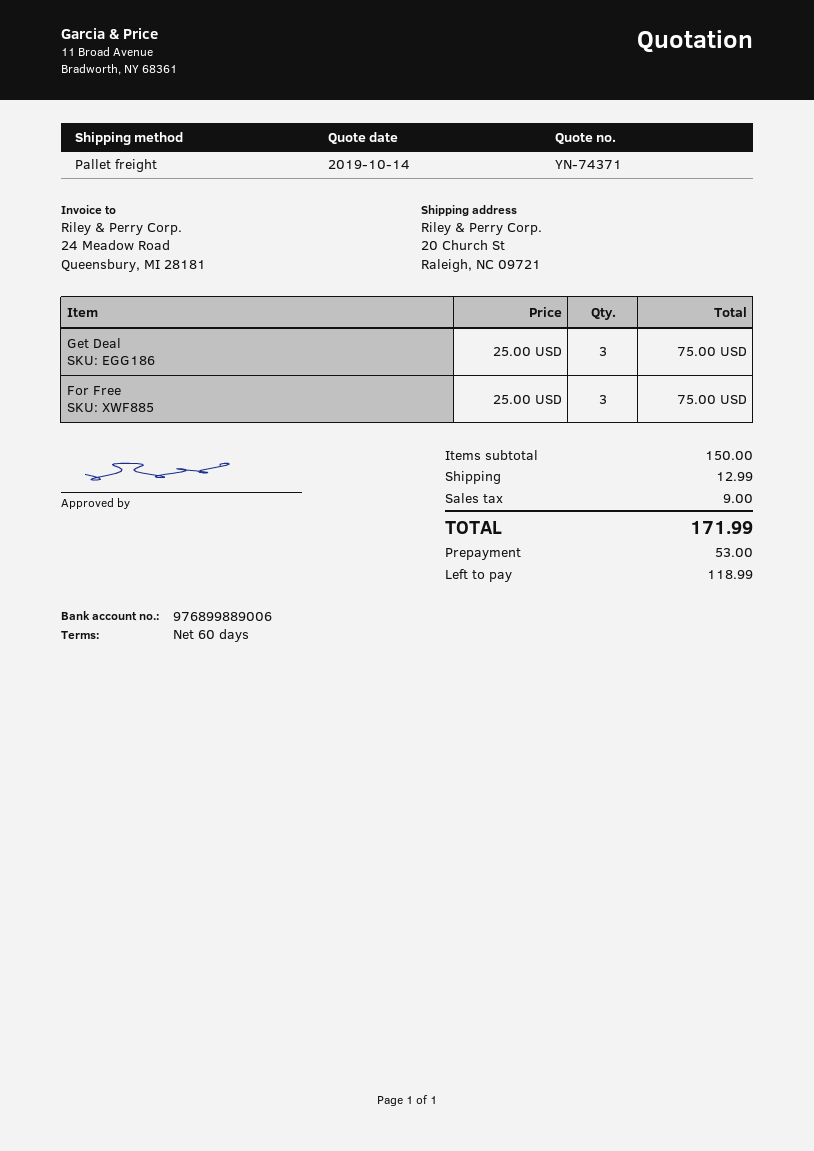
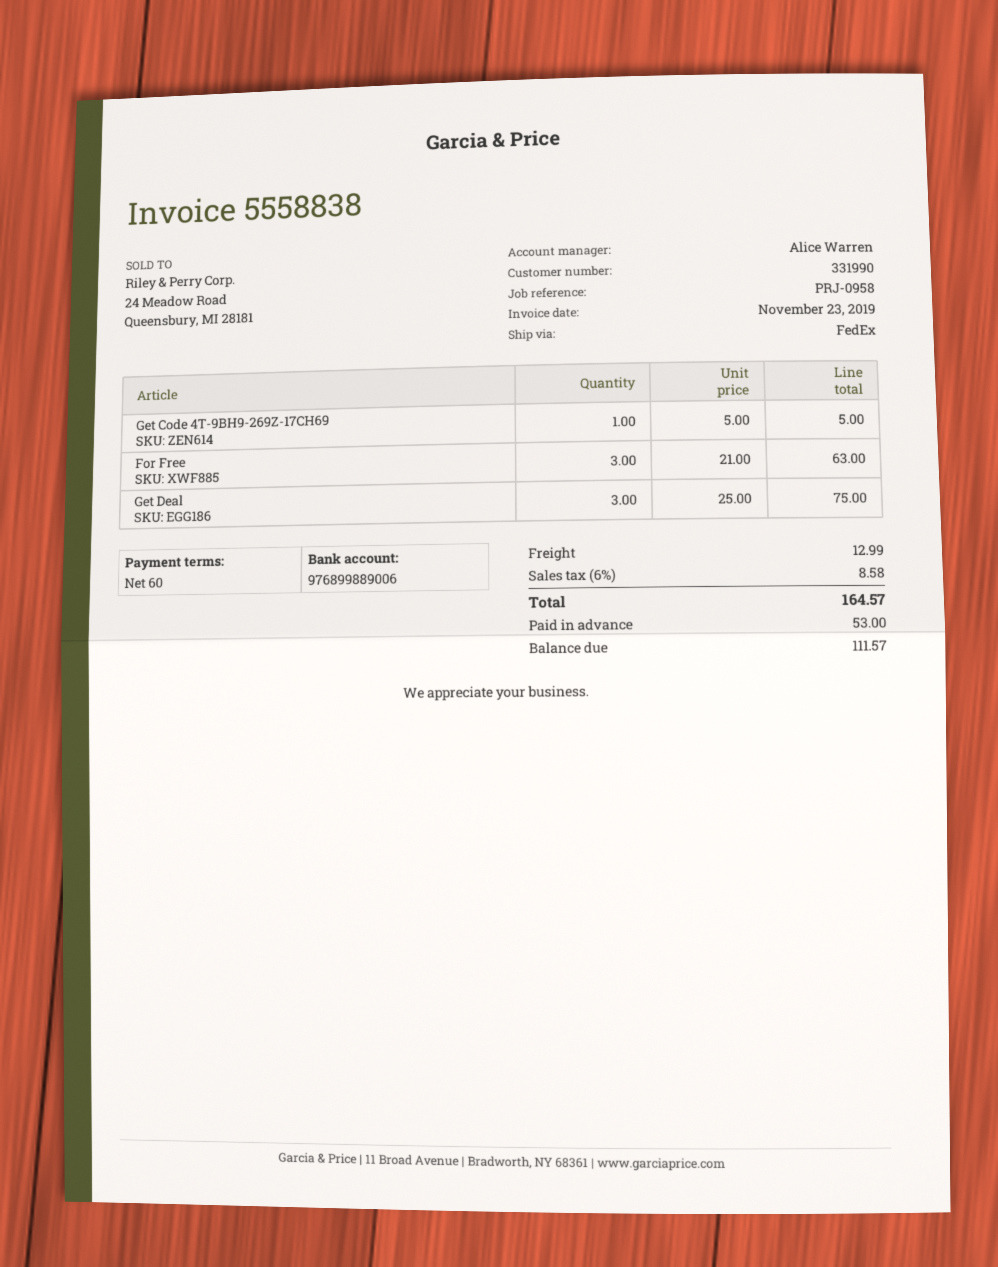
shipping method: pallet freight -> FedEx
For Free: 3 x 25.00 = 75.00 -> 3 x 21.00 = 63.00
Get Code 4T-9BH9-269Z-17CH69: none -> 1 x 5.00 = 5.00
tax: 9.00 -> 8.58
total: 171.99 -> 164.57
balance: 118.99 -> 111.57

